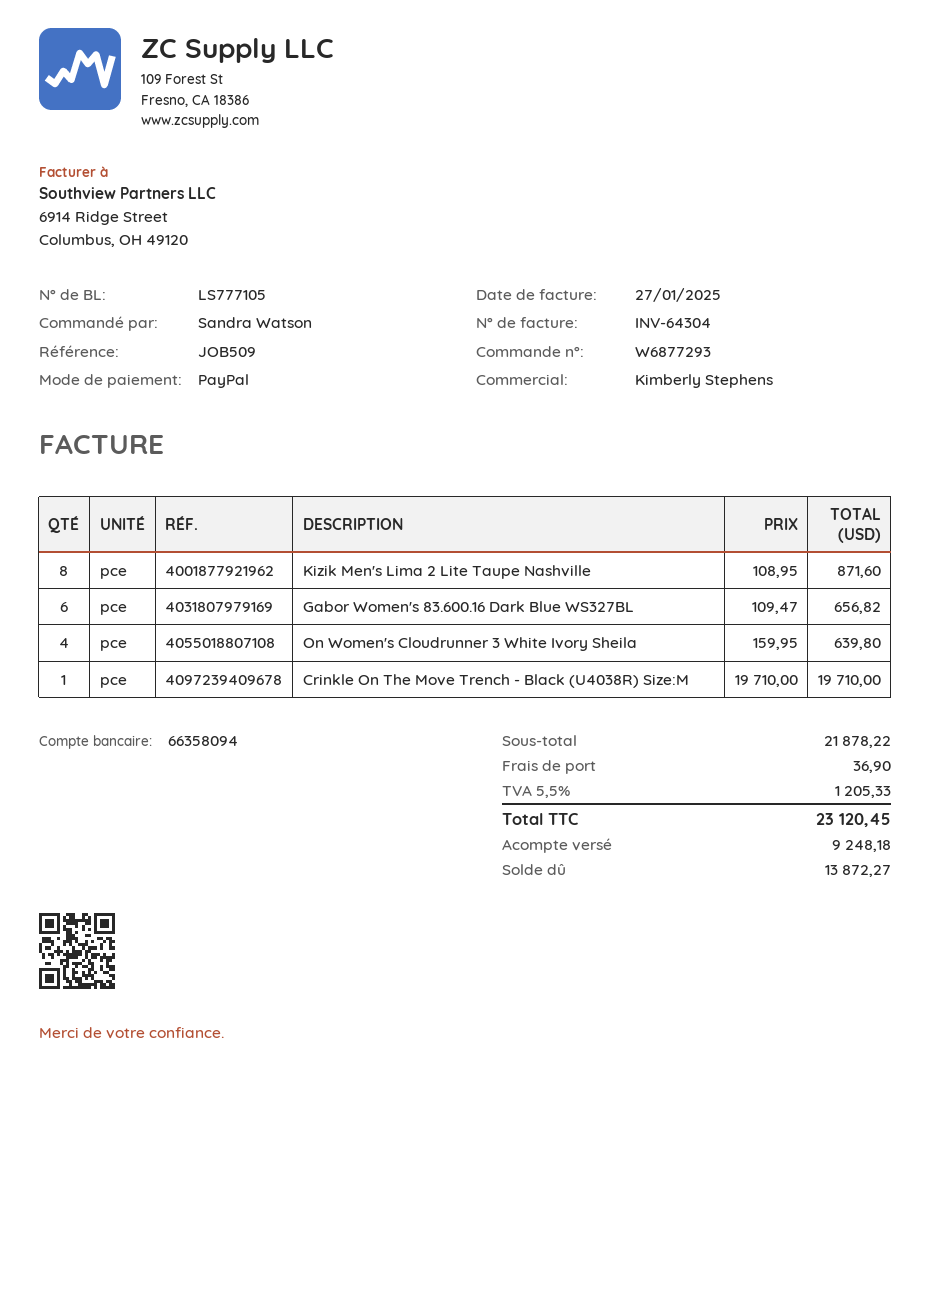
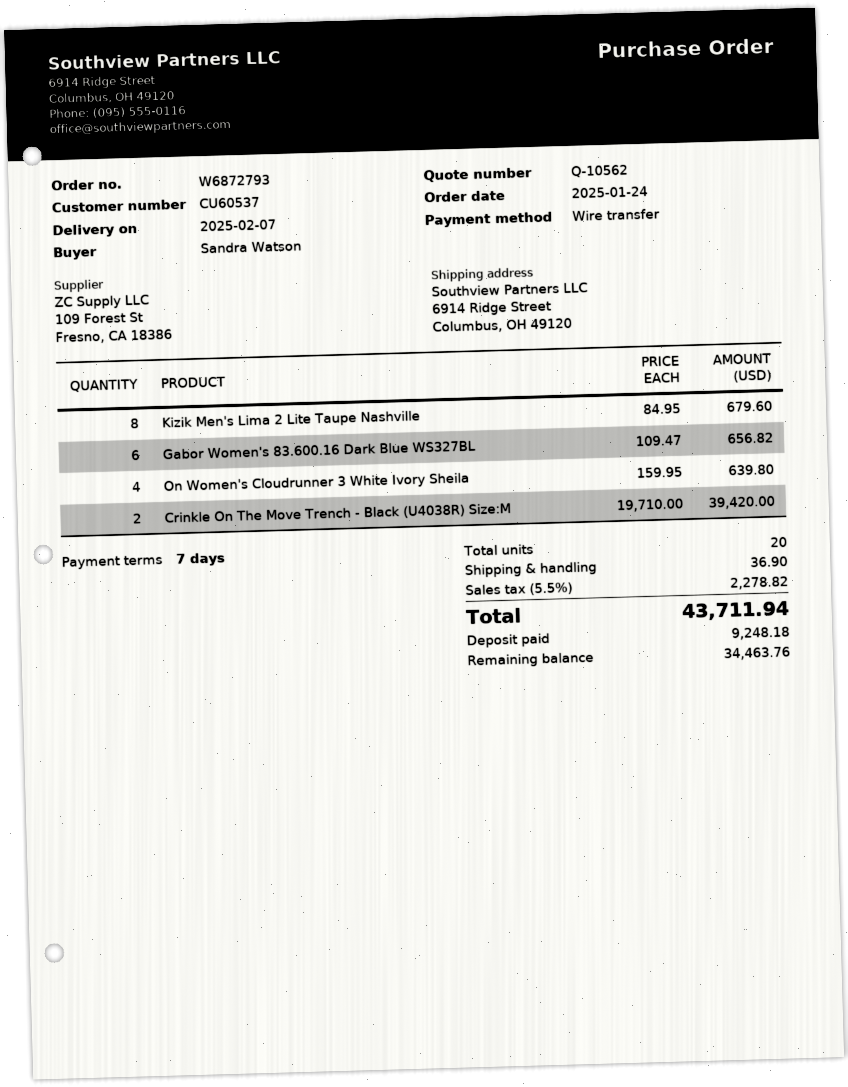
order number: W6877293 -> W6872793
payment method: PayPal -> bank transfer
Kizik Men's Lima 2 Lite Taupe Nashville: 8 x 108.95 = 871.60 -> 8 x 84.95 = 679.60
Crinkle On The Move Trench - Black (U4038R) Size:M: 1 x 19710.00 = 19710.00 -> 2 x 19710.00 = 39420.00
tax: 5.5% = 1205.33 -> 5.5% = 2278.82
total: 23120.45 -> 43711.94
balance: 13872.27 -> 34463.76

